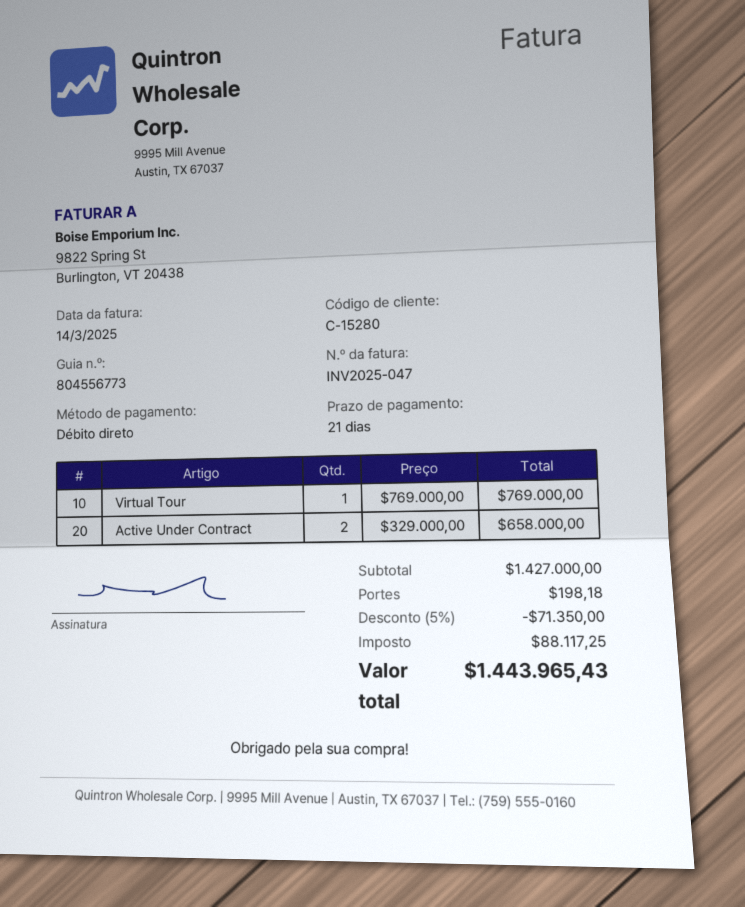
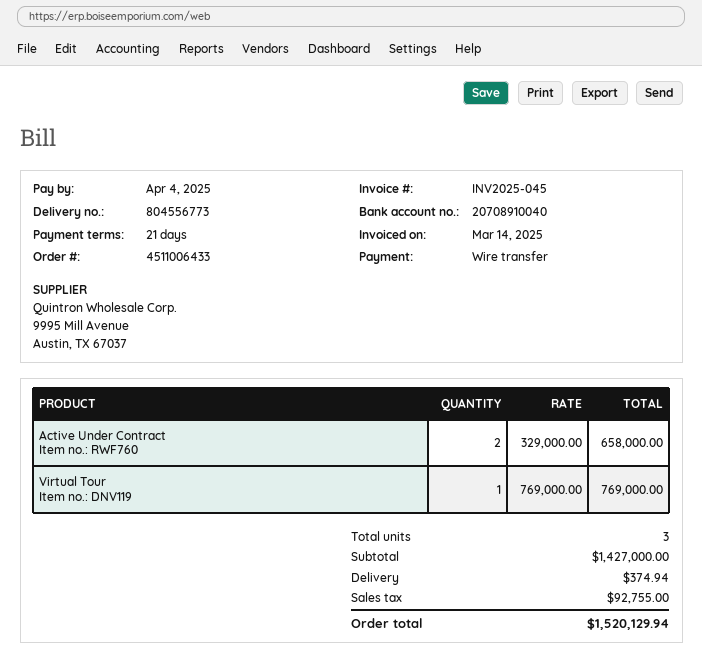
invoice number: INV2025-047 -> INV2025-045
payment method: direct debit -> bank transfer
discount: 5% = 71350.00 -> none
shipping: 198.18 -> 374.94
tax: 88117.25 -> 92755.00
total: 1443965.43 -> 1520129.94

